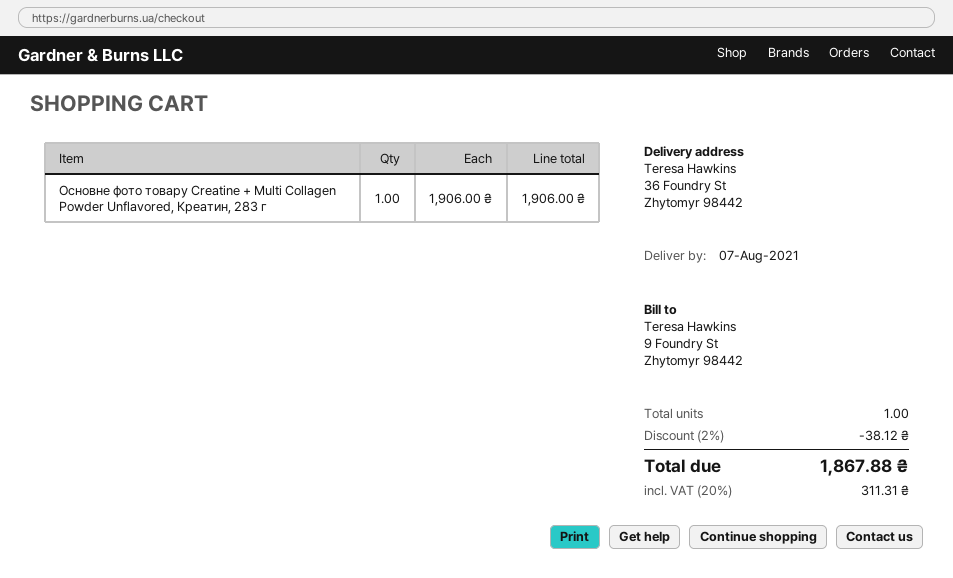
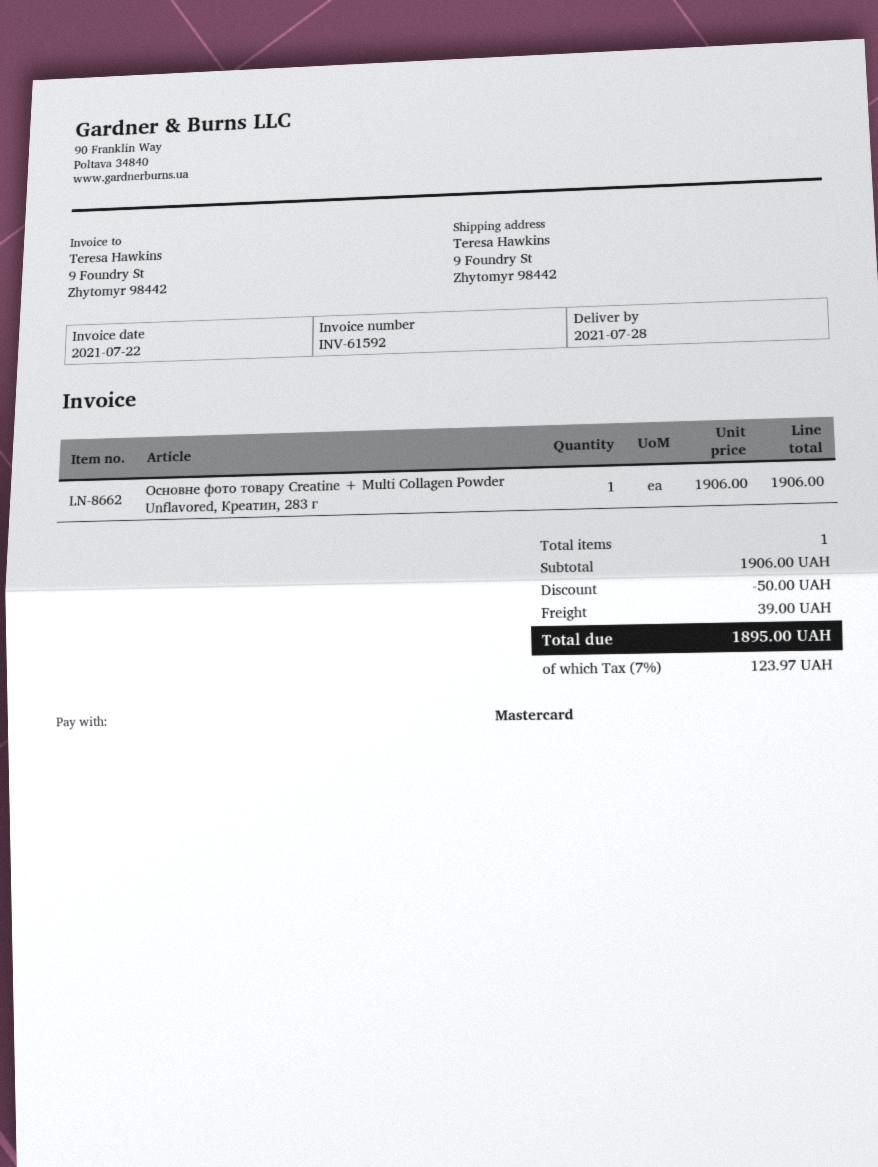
delivery date: 2021-08-07 -> 2021-07-28
ship to: 36 Foundry St, Zhytomyr 98442 -> 9 Foundry St, Zhytomyr 98442
discount: 38.12 -> 50.00
shipping: none -> 39.00
tax: 20% = 311.31 -> 7% = 123.97
total: 1867.88 -> 1895.00

